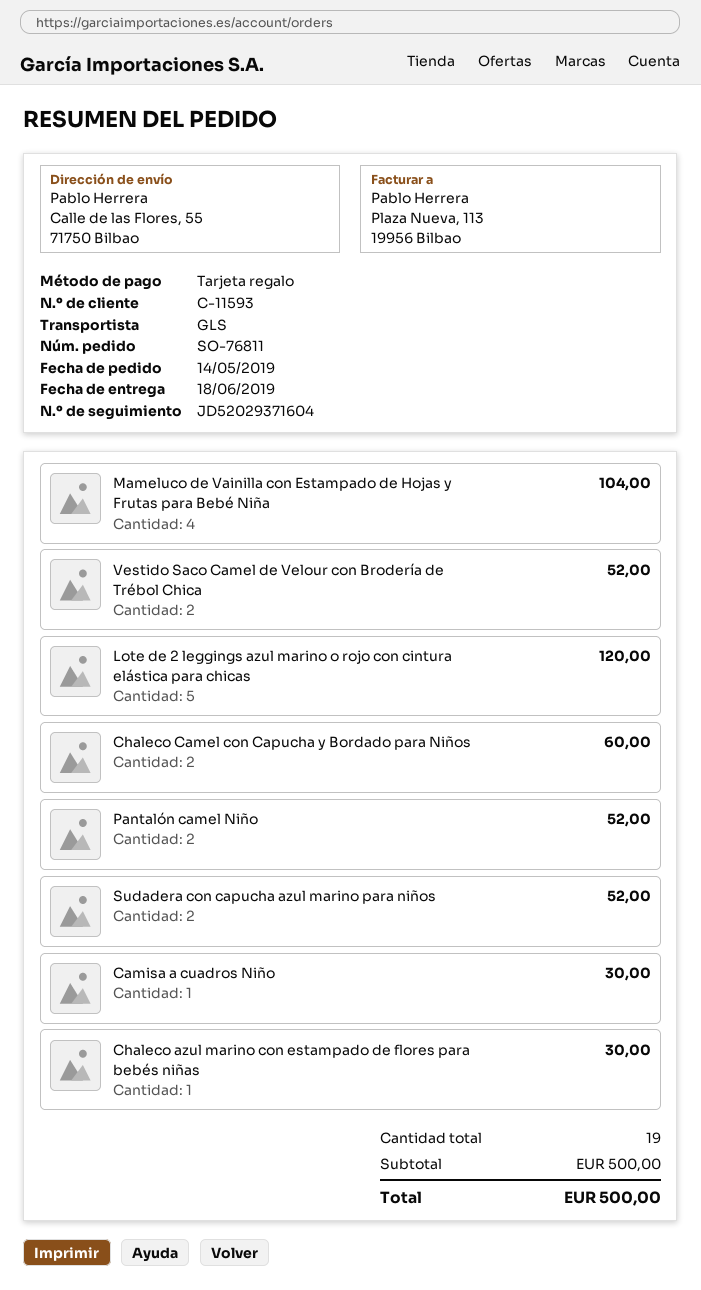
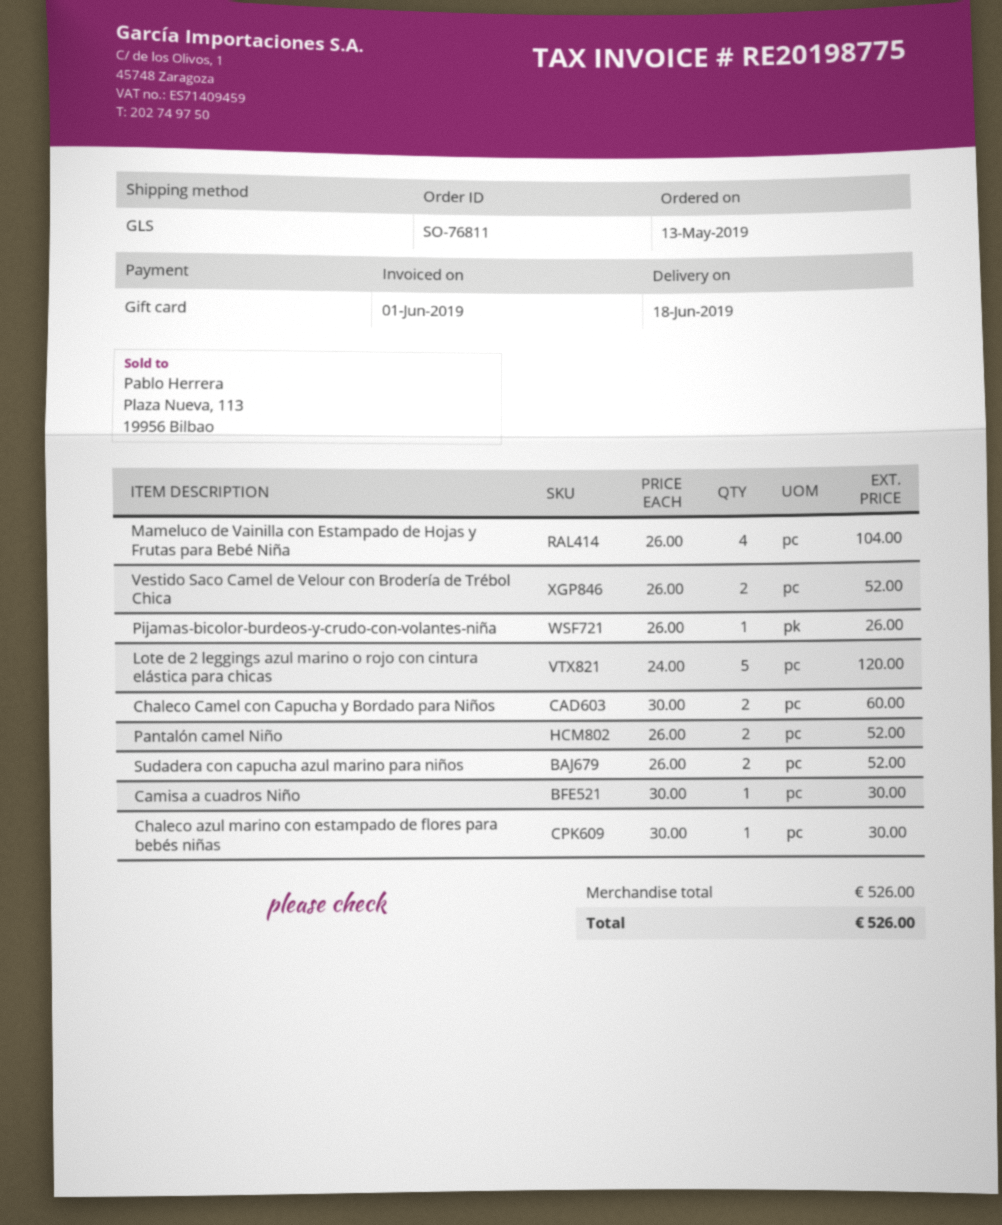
order date: 2019-05-14 -> 2019-05-13
Pijamas-bicolor-burdeos-y-crudo-con-volantes-niña: none -> 1 for 26.00
subtotal: 500.00 -> 526.00
total: 500.00 -> 526.00

